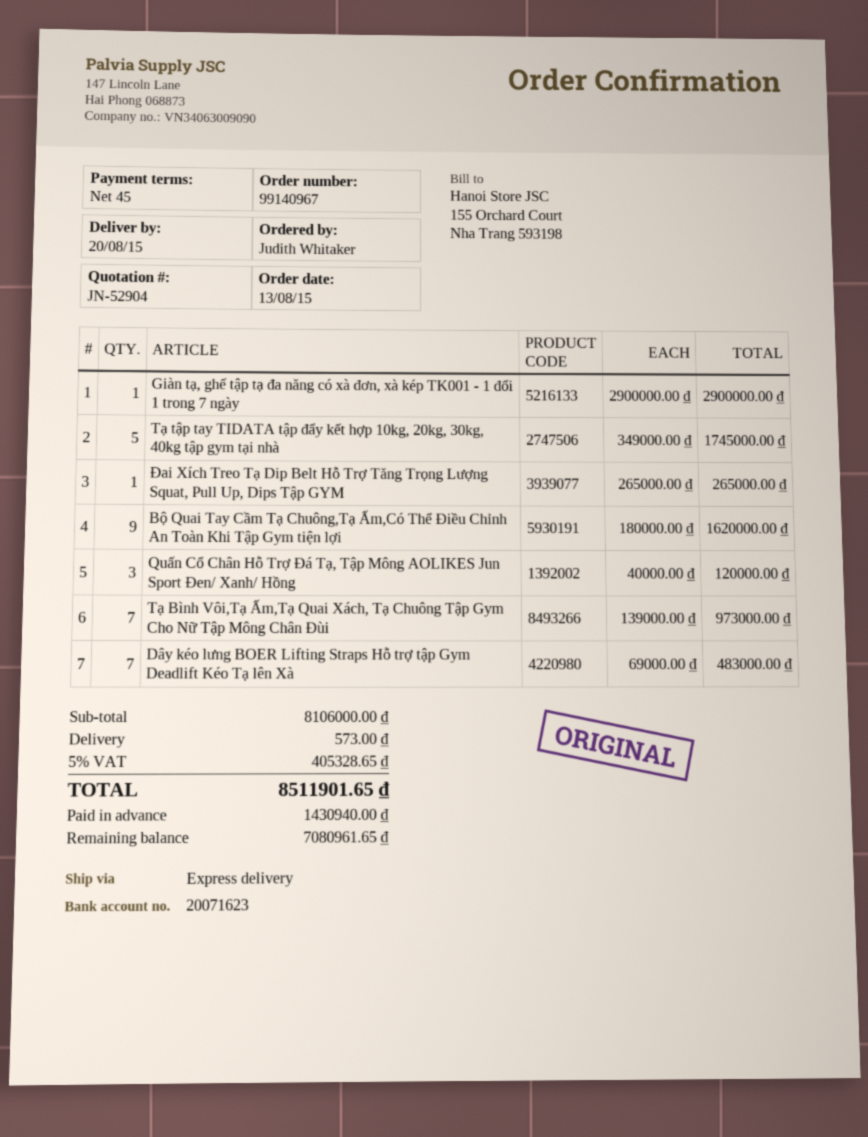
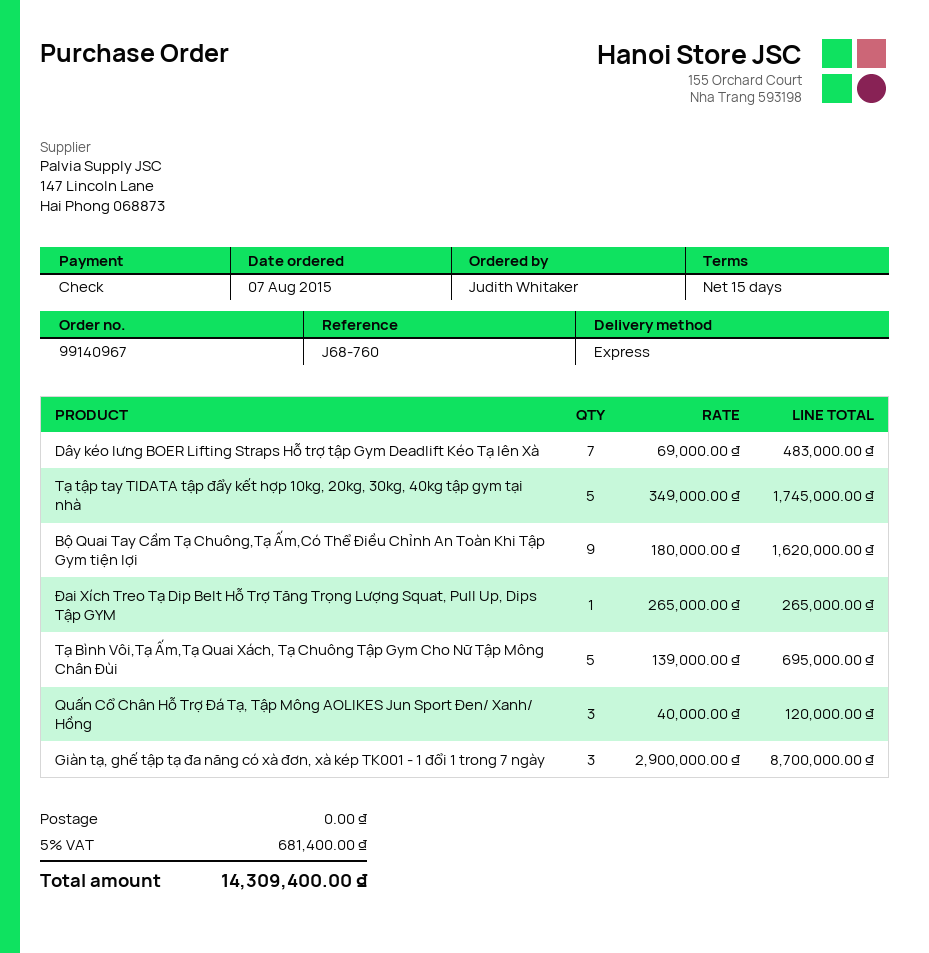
order date: 2015-08-13 -> 2015-08-07
payment terms: 45 days -> 15 days
Giàn tạ, ghế tập tạ đa năng có xà đơn, xà kép TK001 - 1 đổi 1 trong 7 ngày: 1 x 2900000.00 = 2900000.00 -> 3 x 2900000.00 = 8700000.00
Tạ Bình Vôi,Tạ Ấm,Tạ Quai Xách, Tạ Chuông Tập Gym Cho Nữ Tập Mông Chân Đùi: 7 x 139000.00 = 973000.00 -> 5 x 139000.00 = 695000.00
shipping: 573.00 -> 0.00
tax: 5% = 405328.65 -> 5% = 681400.00
total: 8511901.65 -> 14309400.00

